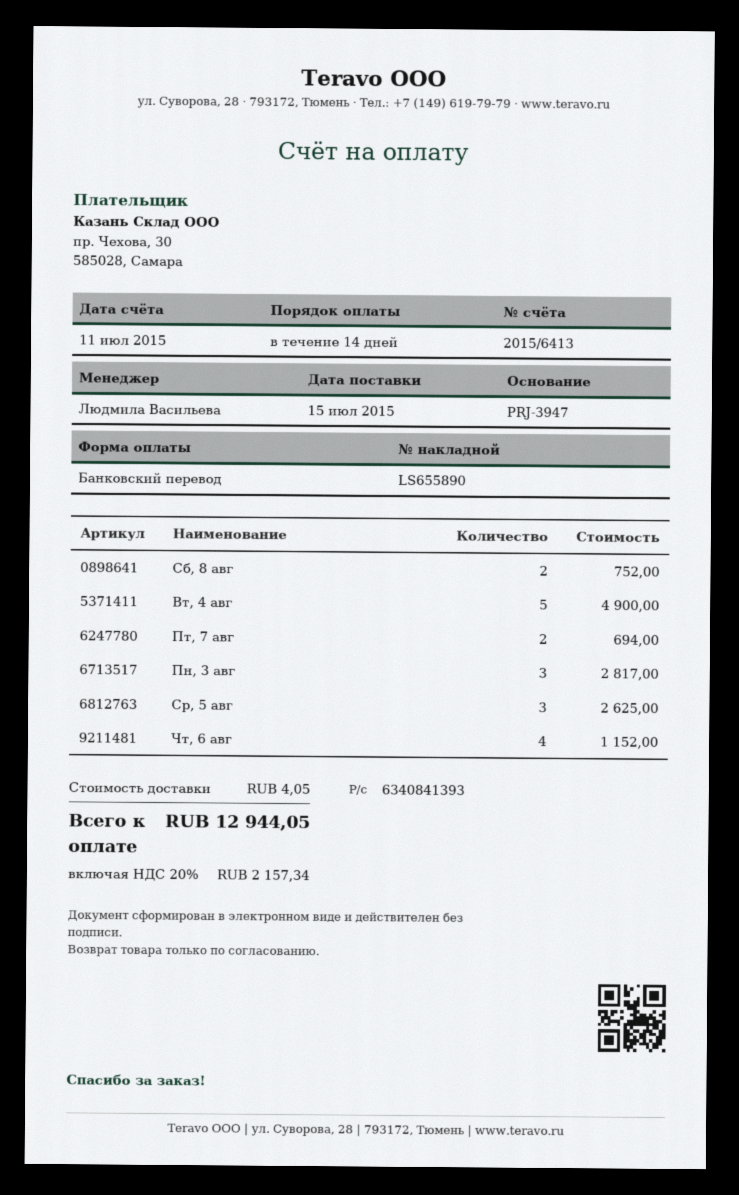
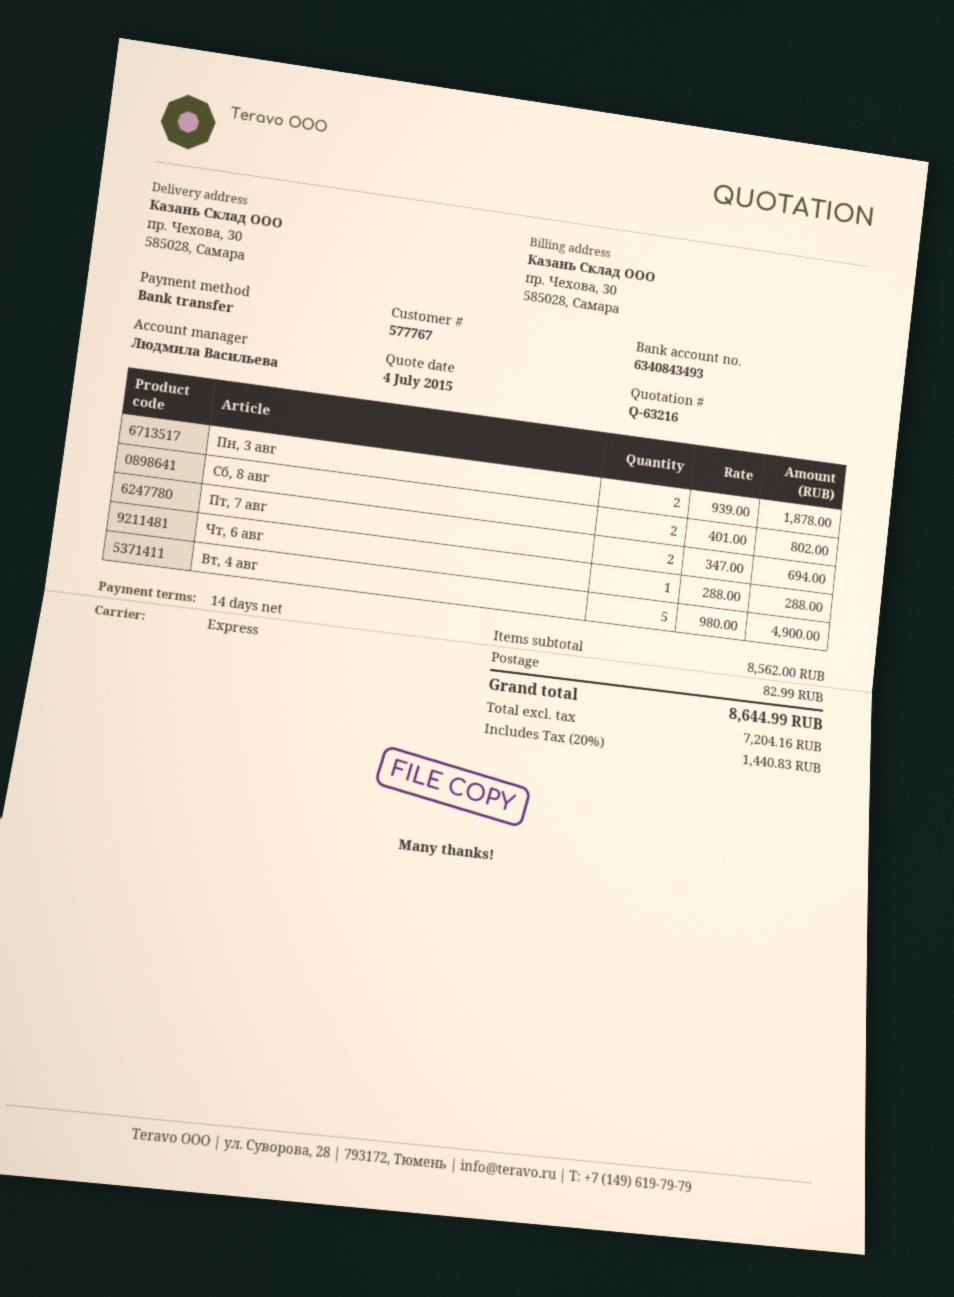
bank account: 6340841393 -> 6340843493
Сб, 8 авг: 2 for 752.00 -> 2 for 802.00
Пн, 3 авг: 3 for 2817.00 -> 2 for 1878.00
Ср, 5 авг: 3 for 2625.00 -> none
Чт, 6 авг: 4 for 1152.00 -> 1 for 288.00
shipping: 4.05 -> 82.99
tax: 20% = 2157.34 -> 20% = 1440.83
total: 12944.05 -> 8644.99

